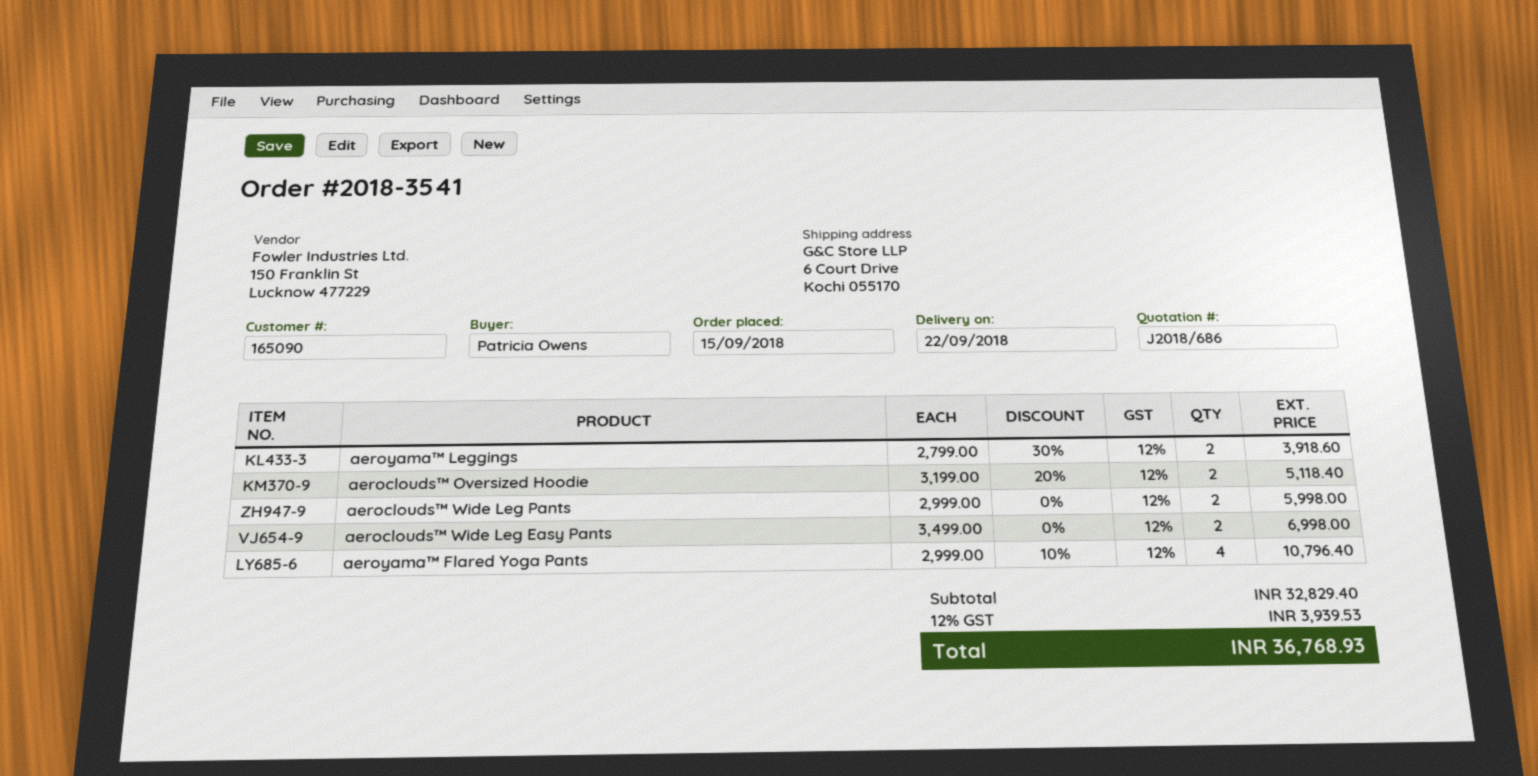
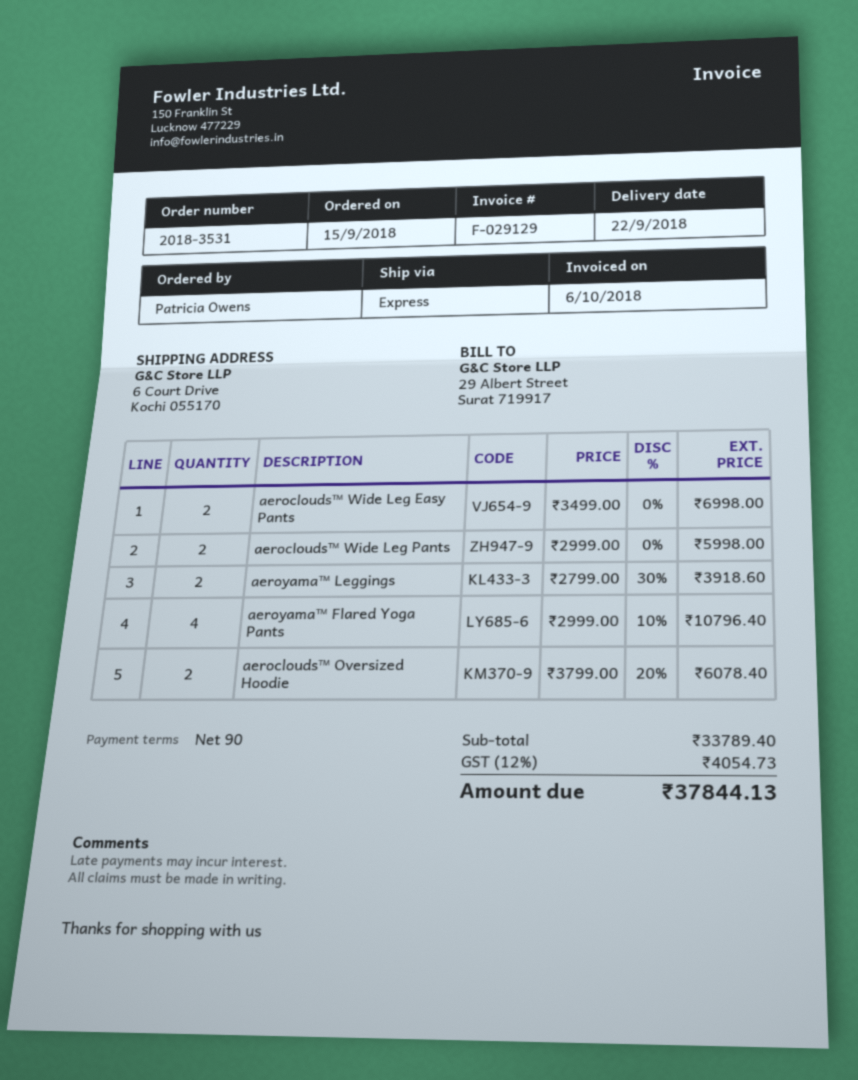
order number: 2018-3541 -> 2018-3531
aeroclouds™ Oversized Hoodie: 2 x 3199.00 - 20% = 5118.40 -> 2 x 3799.00 - 20% = 6078.40
subtotal: 32829.40 -> 33789.40
tax: 12% = 3939.53 -> 12% = 4054.73
total: 36768.93 -> 37844.13

